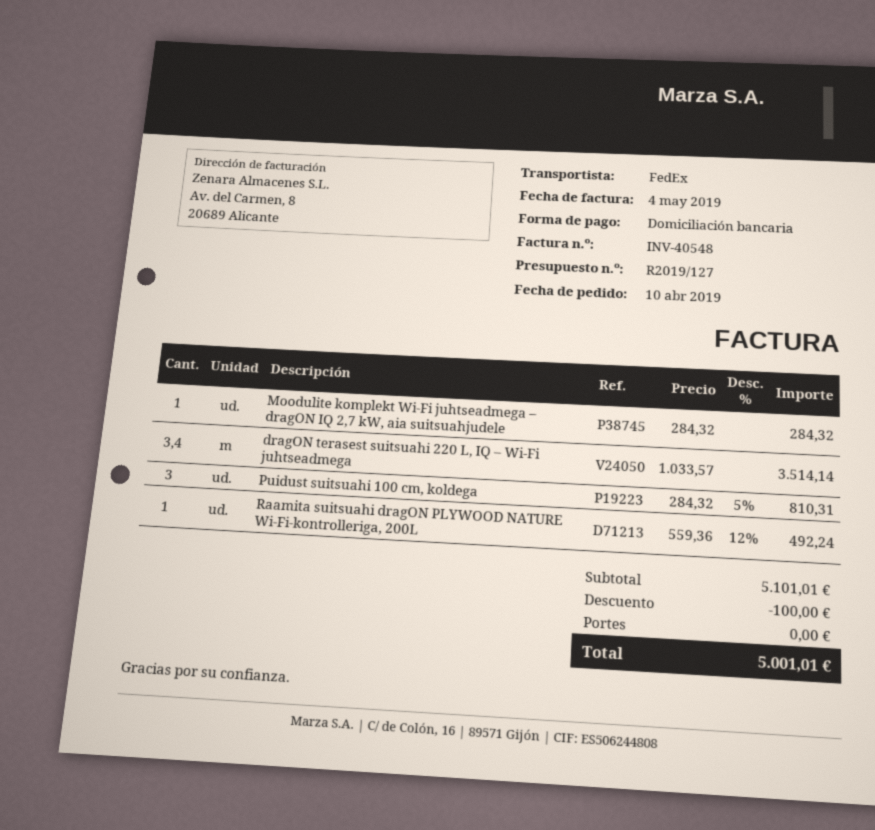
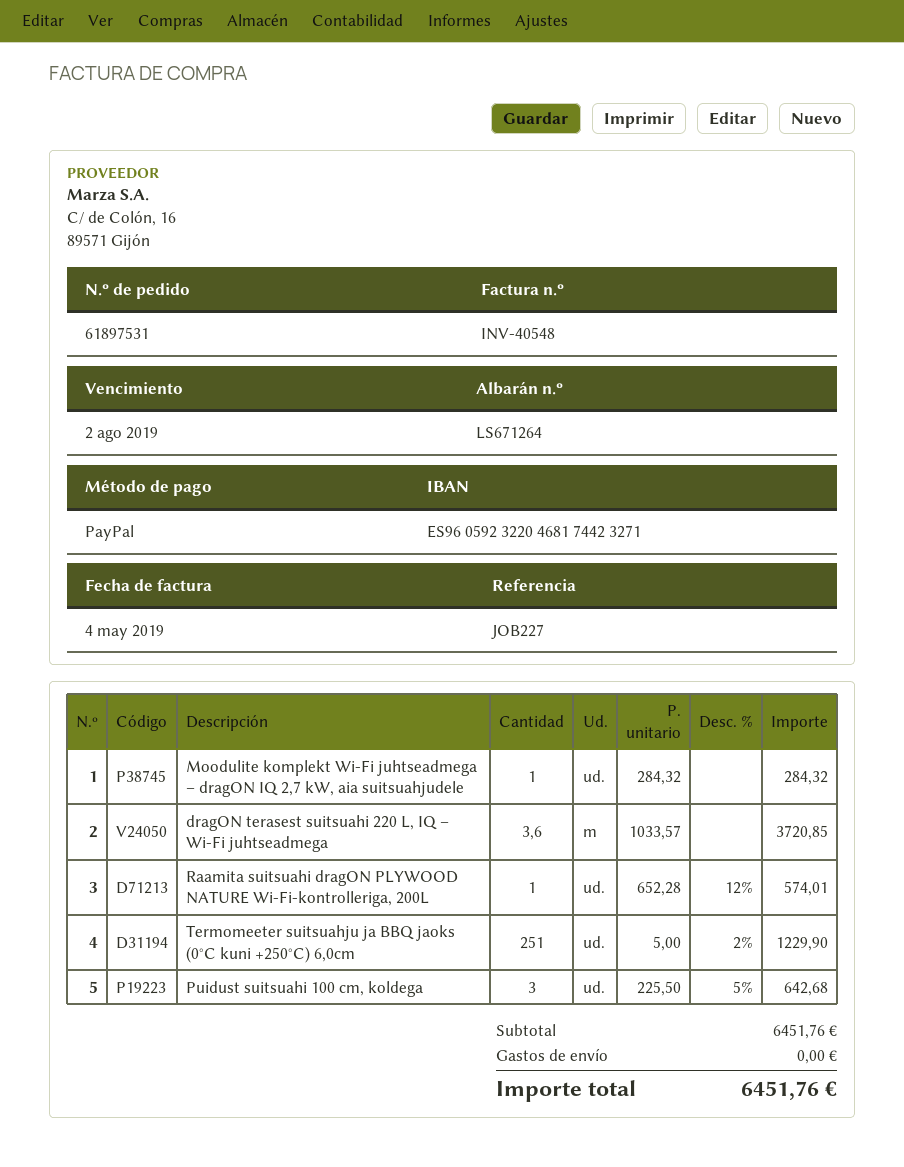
payment method: direct debit -> PayPal
dragON terasest suitsuahi 220 L, IQ – Wi-Fi juhtseadmega: 3.4 x 1033.57 = 3514.14 -> 3.6 x 1033.57 = 3720.85
Puidust suitsuahi 100 cm, koldega: 3 x 284.32 - 5% = 810.31 -> 3 x 225.50 - 5% = 642.68
Raamita suitsuahi dragON PLYWOOD NATURE Wi-Fi-kontrolleriga, 200L: 1 x 559.36 - 12% = 492.24 -> 1 x 652.28 - 12% = 574.01
Termomeeter suitsuahju ja BBQ jaoks (0°C kuni +250°C) 6,0cm: none -> 251 x 5.00 - 2% = 1229.90
subtotal: 5101.01 -> 6451.76
discount: 100.00 -> none
total: 5001.01 -> 6451.76

